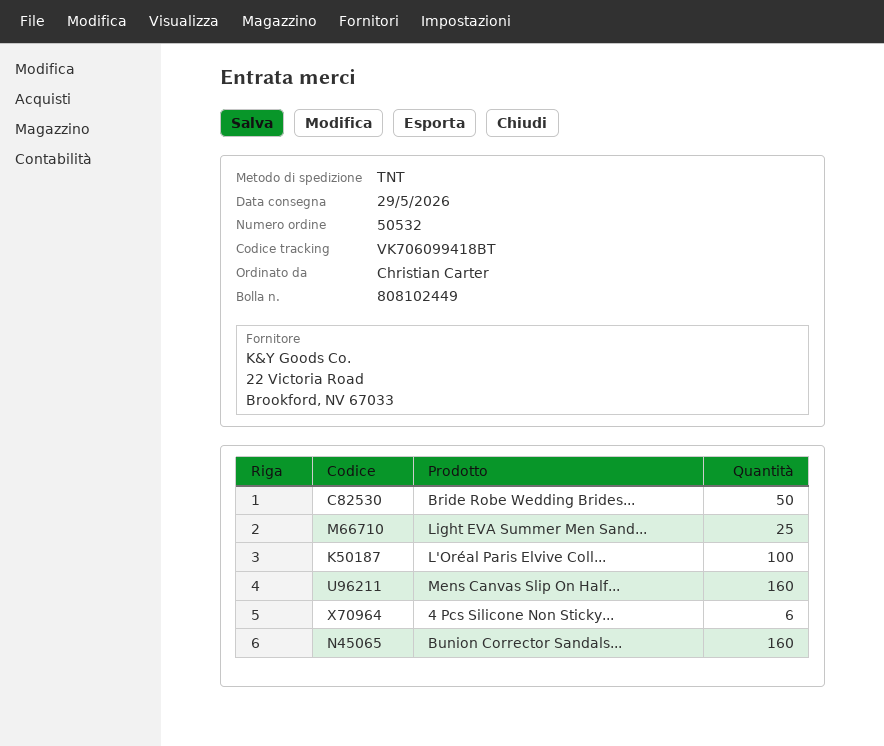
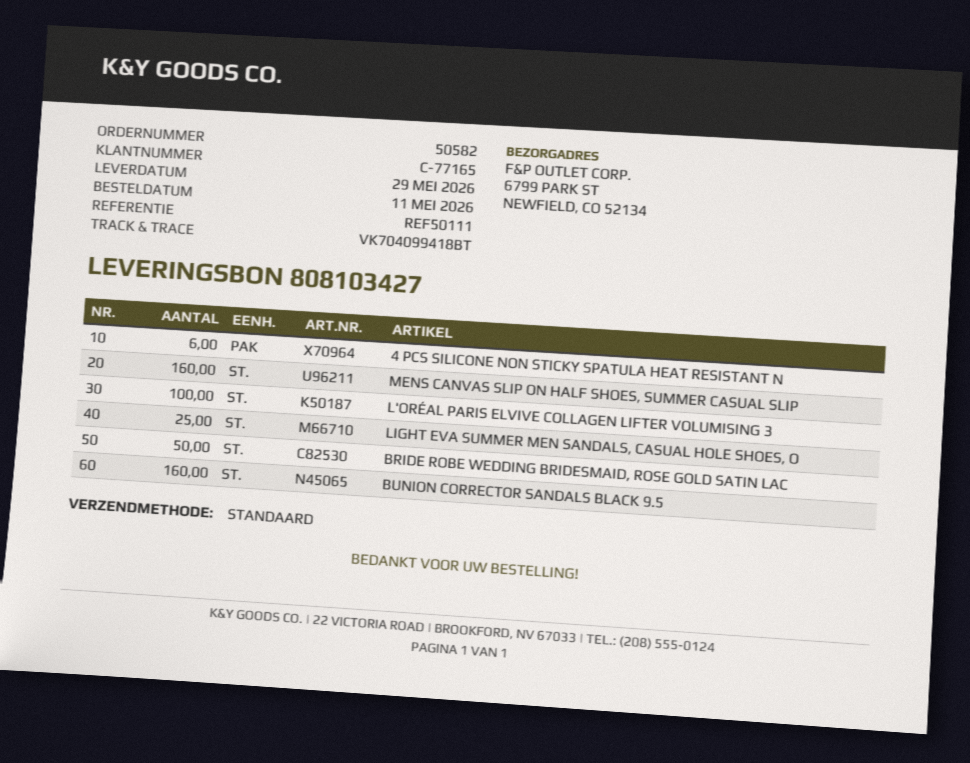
order number: 50532 -> 50582
delivery note number: 808102449 -> 808103427
shipping method: TNT -> standard
tracking number: VK706099418BT -> VK704099418BT

